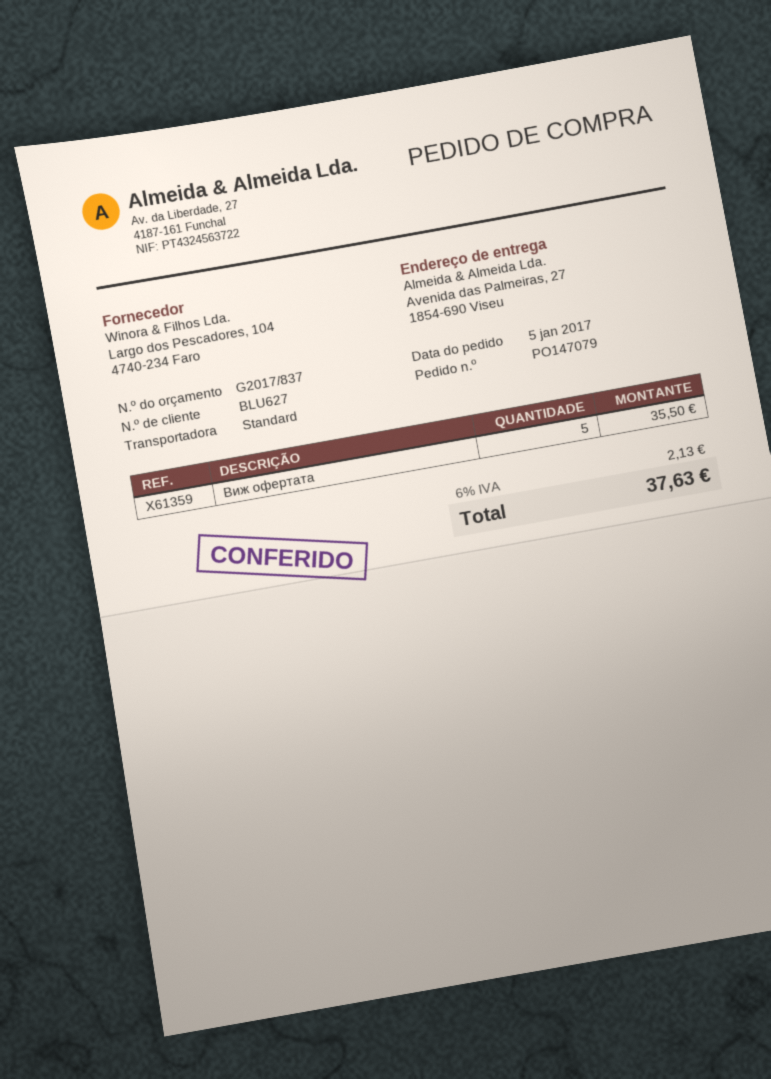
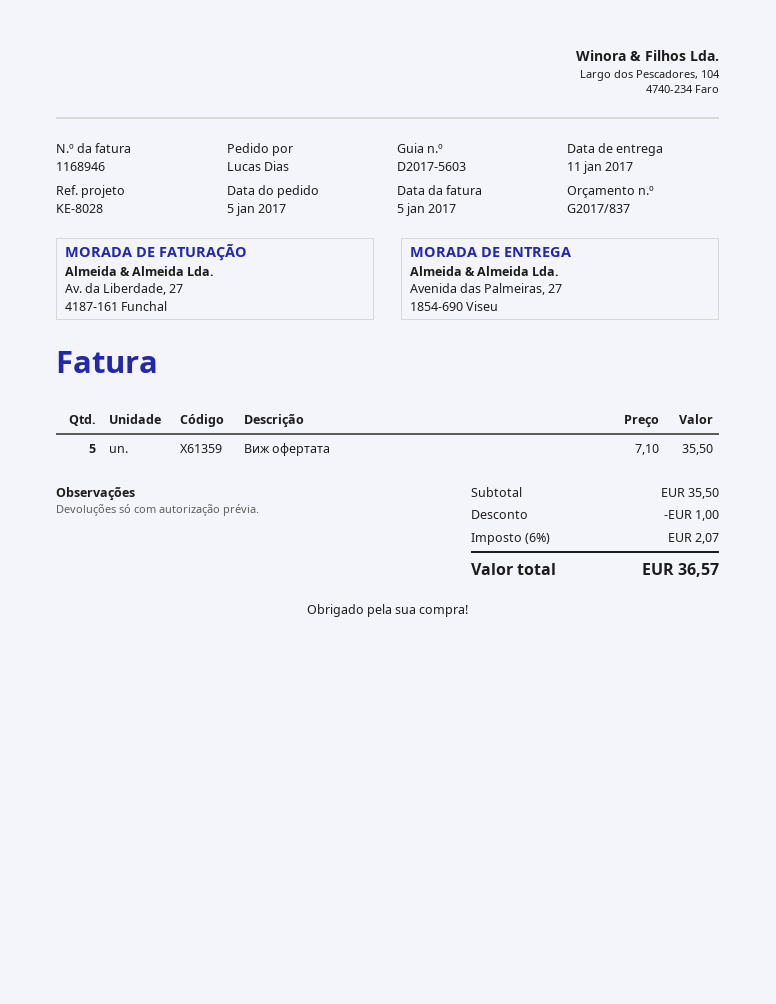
discount: none -> 1.00
tax: 6% = 2.13 -> 6% = 2.07
total: 37.63 -> 36.57

